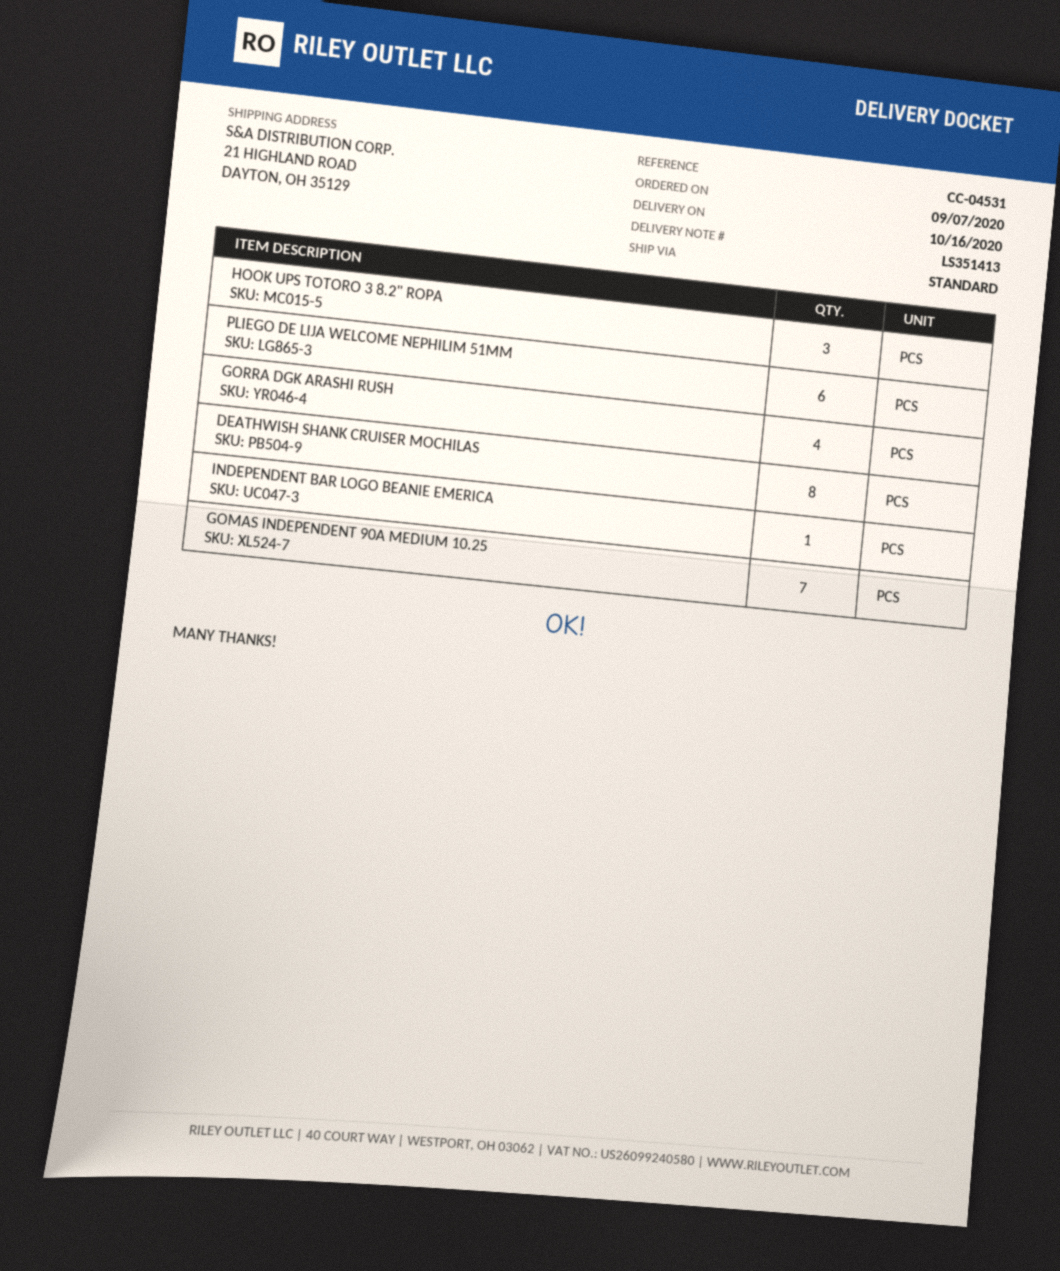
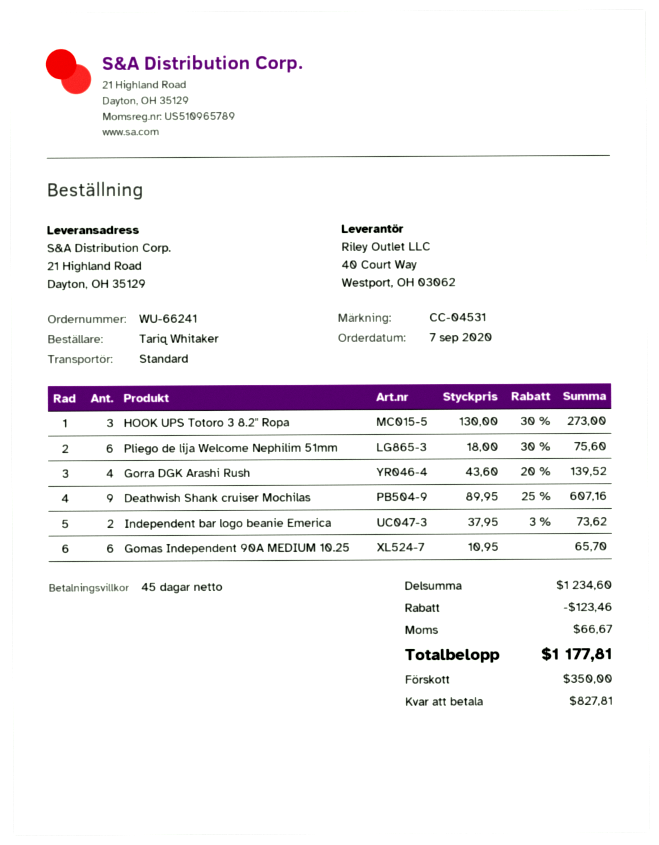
DEATHWISH SHANK CRUISER MOCHILAS: 8 -> 9
INDEPENDENT BAR LOGO BEANIE EMERICA: 1 -> 2
GOMAS INDEPENDENT 90A MEDIUM 10.25: 7 -> 6

